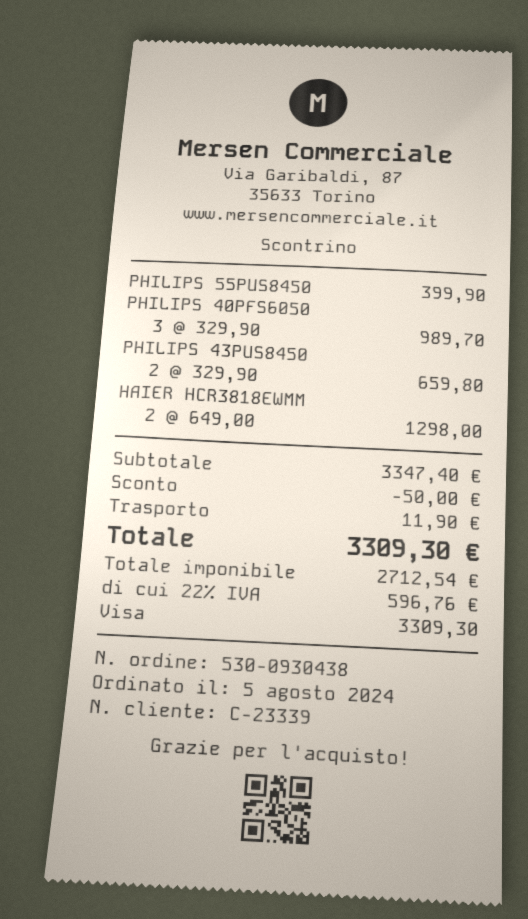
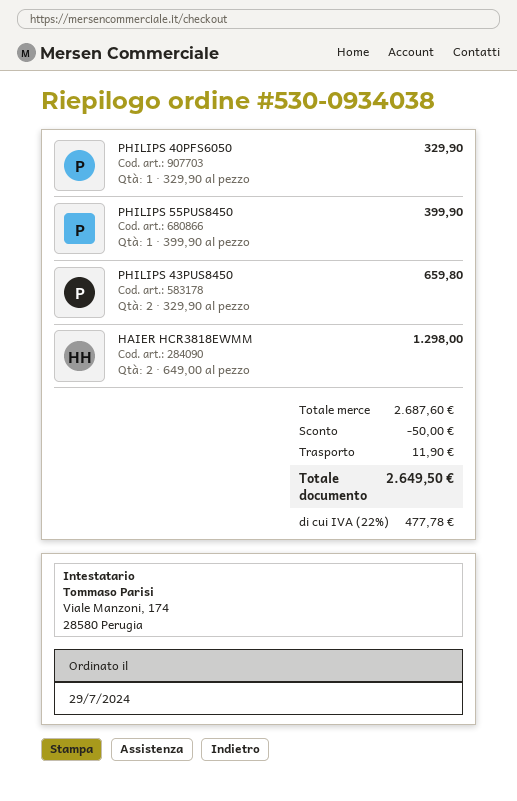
order number: 530-0930438 -> 530-0934038
order date: 2024-08-05 -> 2024-07-29
PHILIPS 40PFS6050: 3 x 329.90 = 989.70 -> 1 x 329.90 = 329.90
subtotal: 3347.40 -> 2687.60
tax: 22% = 596.76 -> 22% = 477.78
total: 3309.30 -> 2649.50

